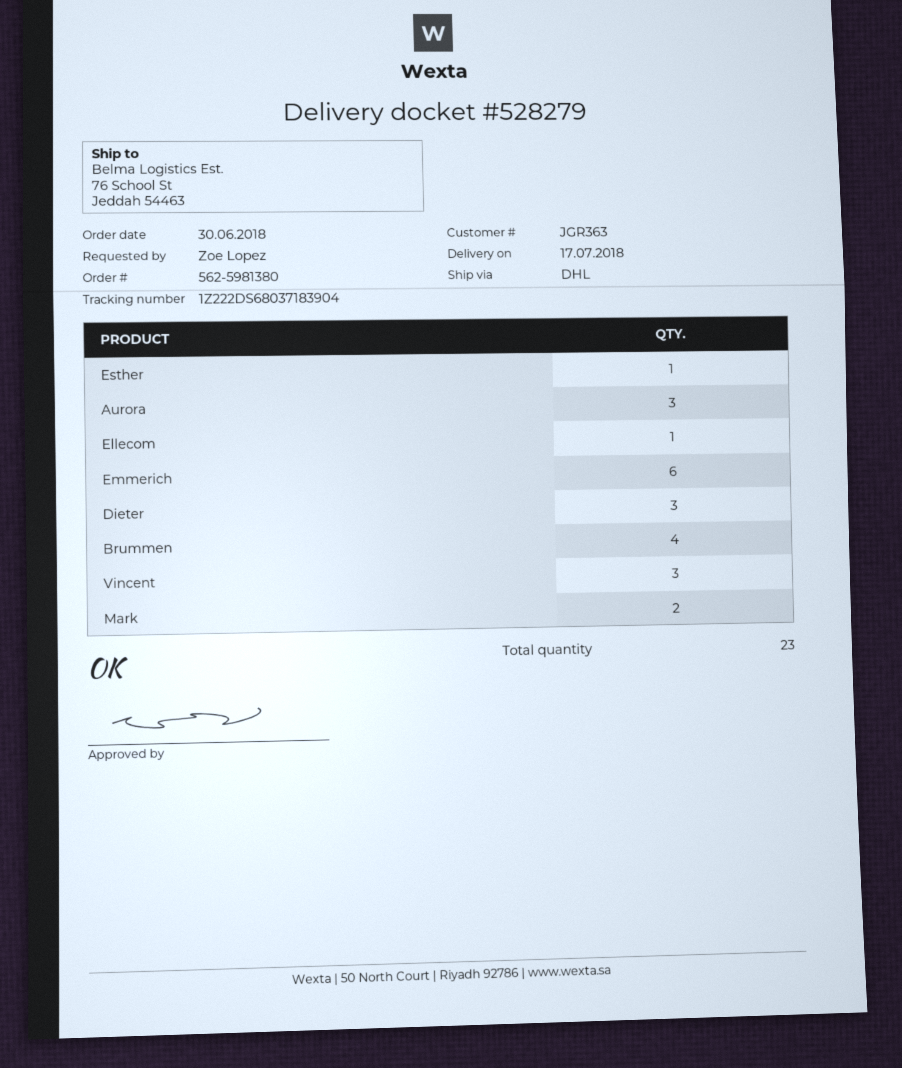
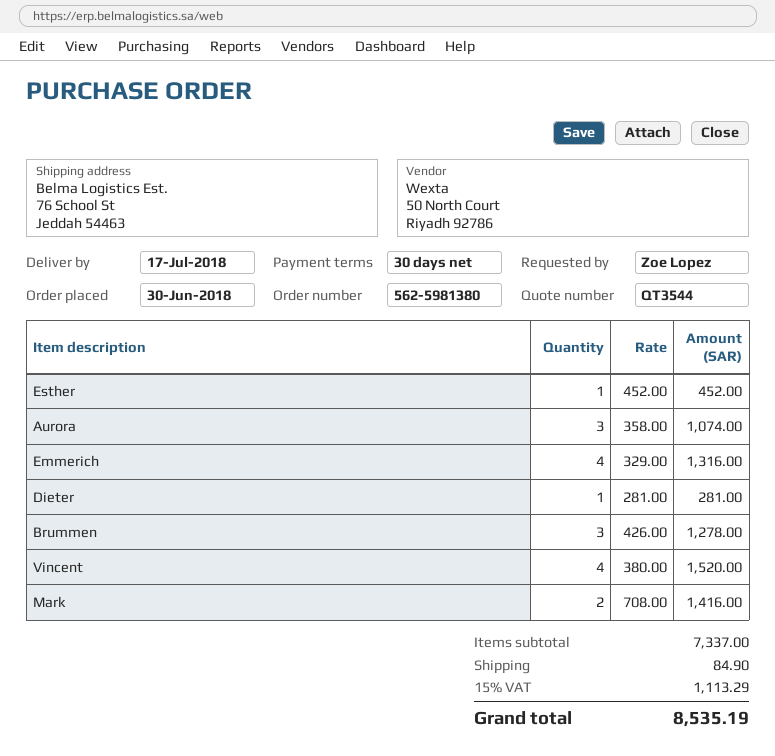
Ellecom: 1 -> none
Emmerich: 6 -> 4
Dieter: 3 -> 1
Brummen: 4 -> 3
Vincent: 3 -> 4

